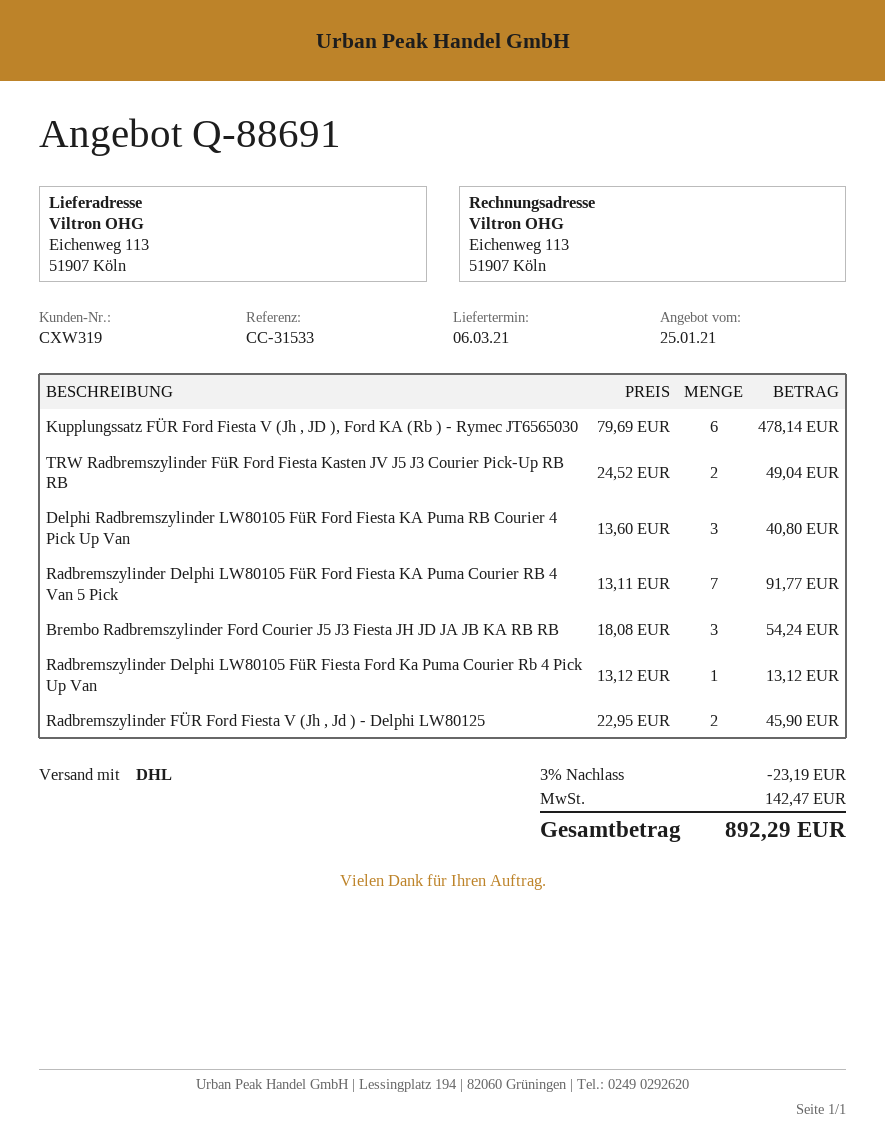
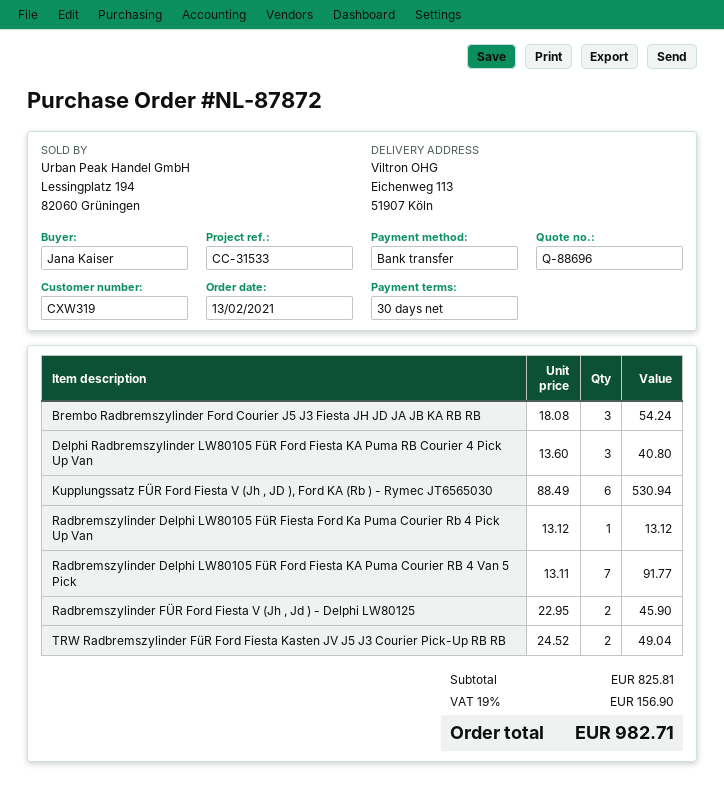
quote number: Q-88691 -> Q-88696
Kupplungssatz FÜR Ford Fiesta V (Jh , JD ), Ford KA (Rb ) - Rymec JT6565030: 6 x 79.69 = 478.14 -> 6 x 88.49 = 530.94
discount: 3% = 23.19 -> none
tax: 142.47 -> 156.90
total: 892.29 -> 982.71

